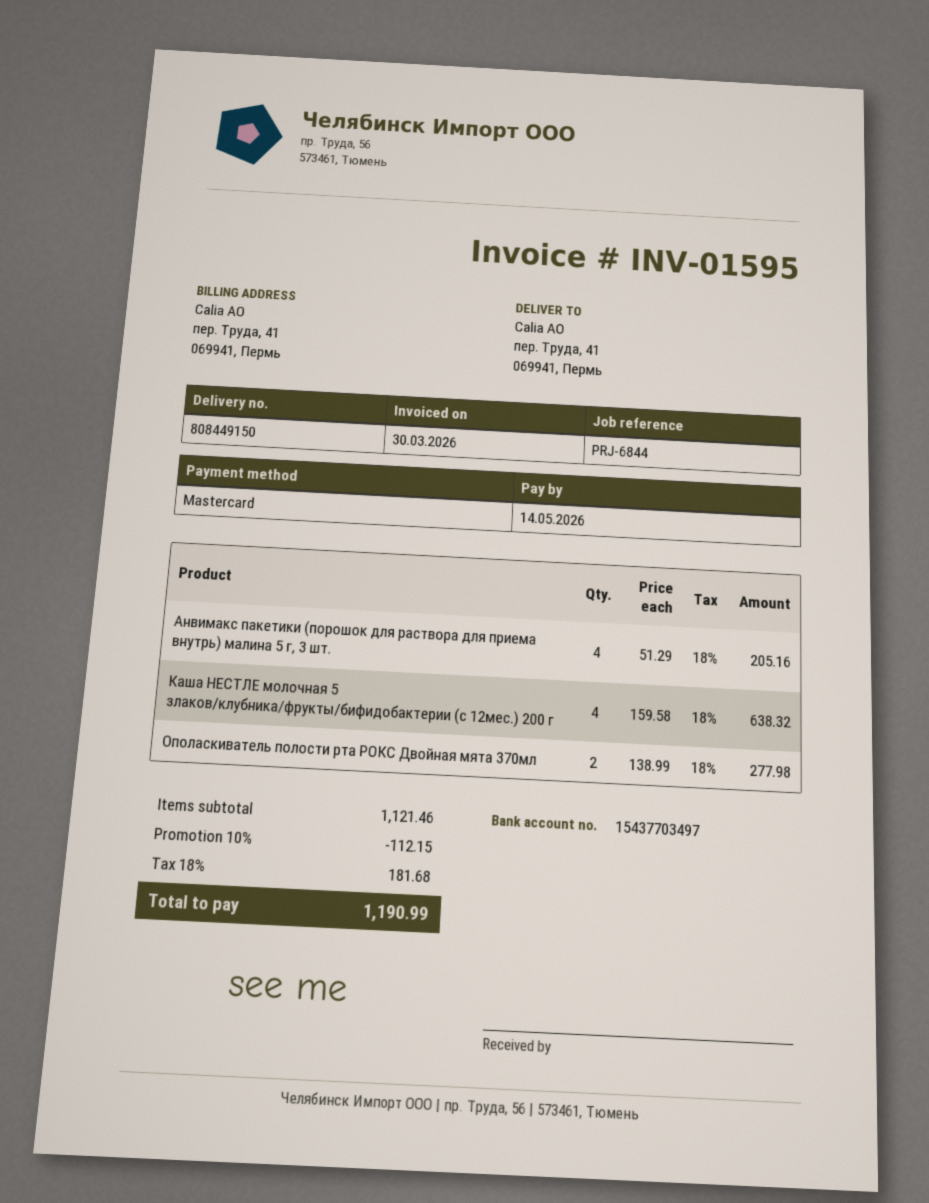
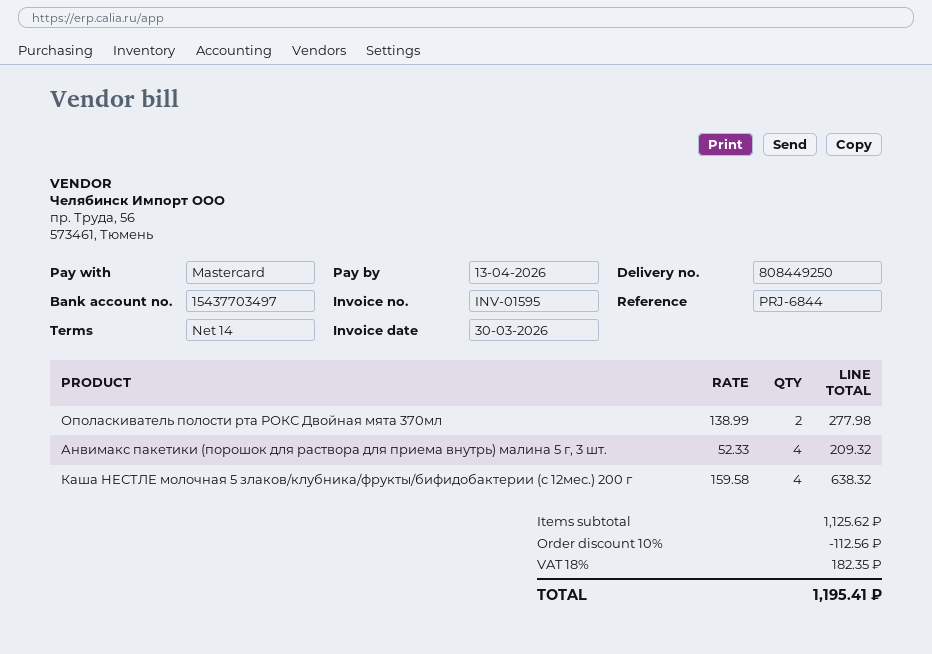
delivery note number: 808449150 -> 808449250
due date: 2026-05-14 -> 2026-04-13
Анвимакс пакетики (порошок для раствора для приема внутрь) малина 5 г, 3 шт.: 4 x 51.29 = 205.16 -> 4 x 52.33 = 209.32
subtotal: 1121.46 -> 1125.62
discount: 10% = 112.15 -> 10% = 112.56
tax: 18% = 181.68 -> 18% = 182.35
total: 1190.99 -> 1195.41

